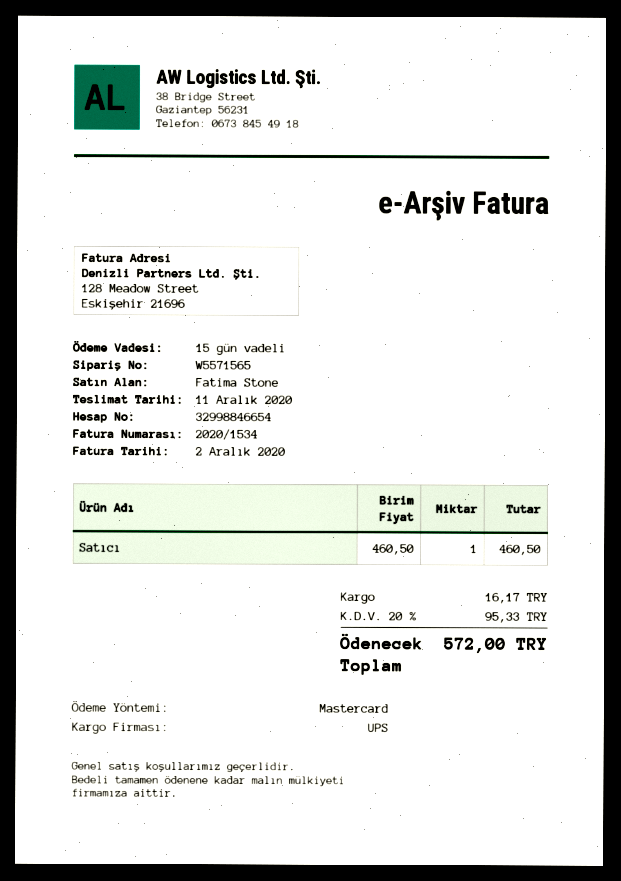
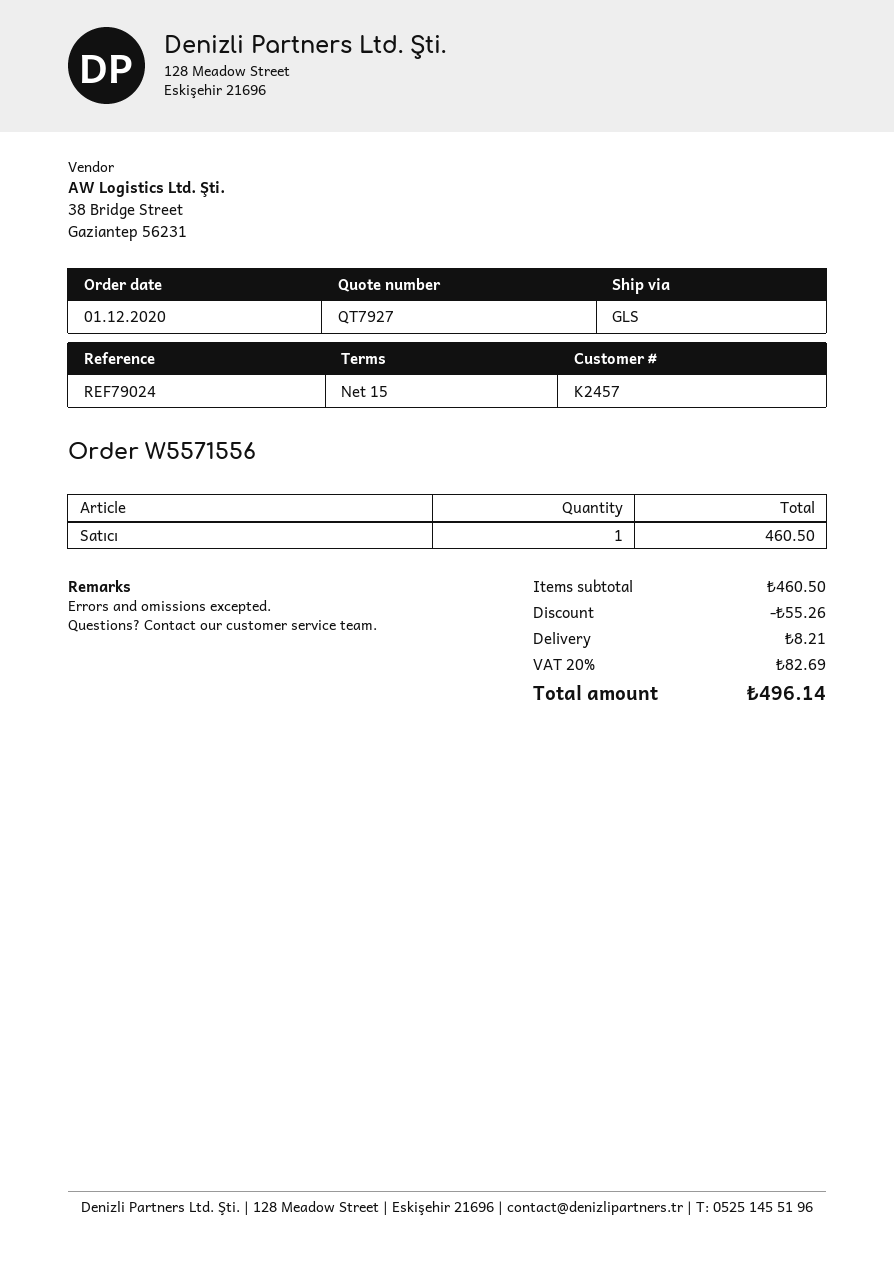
order number: W5571565 -> W5571556
shipping method: UPS -> GLS
discount: none -> 55.26
shipping: 16.17 -> 8.21
tax: 20% = 95.33 -> 20% = 82.69
total: 572.00 -> 496.14

